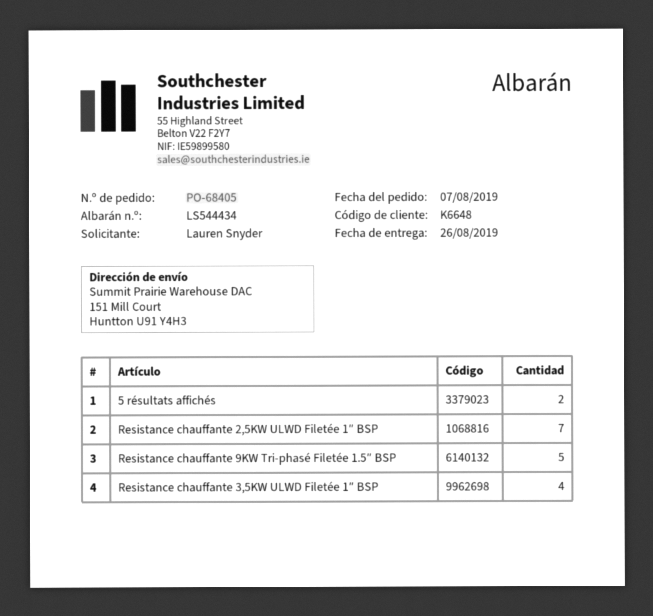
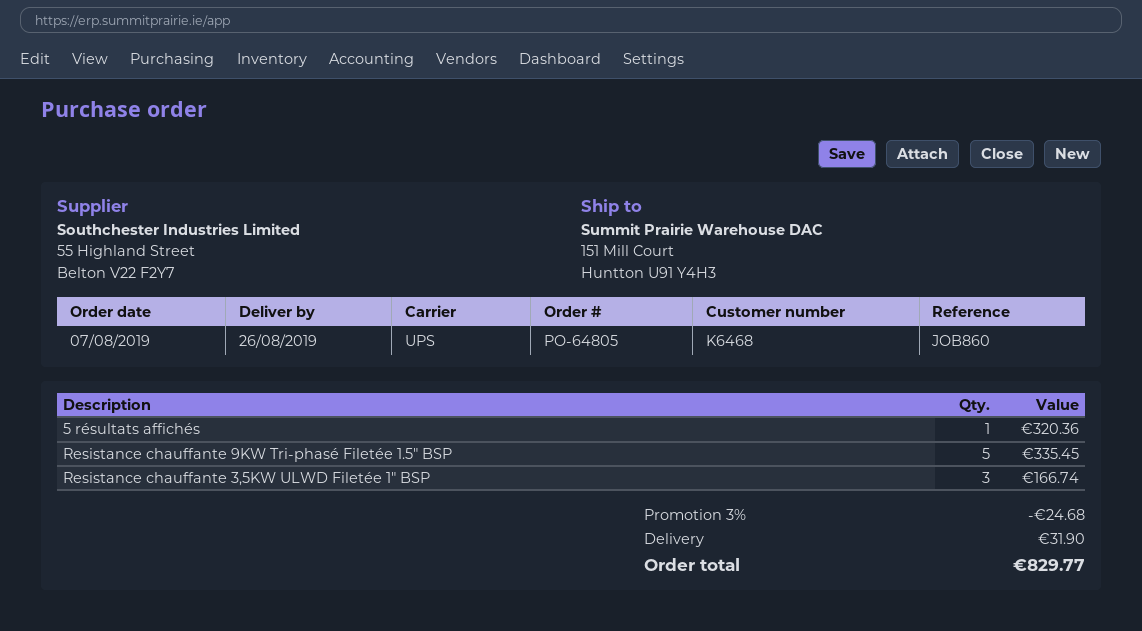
order number: PO-68405 -> PO-64805
customer number: K6648 -> K6468
5 résultats affichés: 2 -> 1
Resistance chauffante 2,5KW ULWD Filetée 1″ BSP: 7 -> none
Resistance chauffante 3,5KW ULWD Filetée 1″ BSP: 4 -> 3

